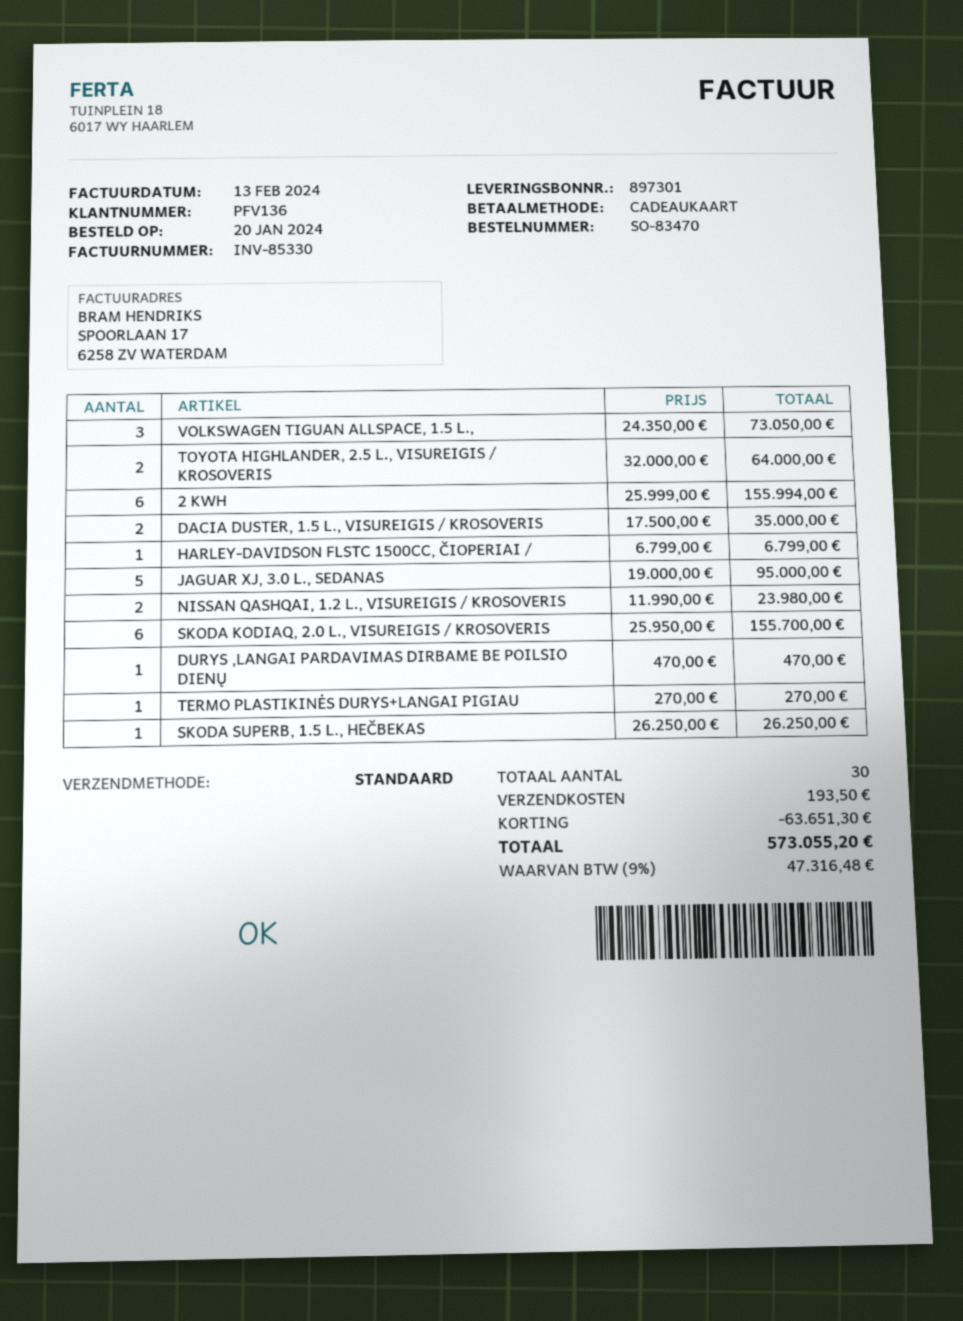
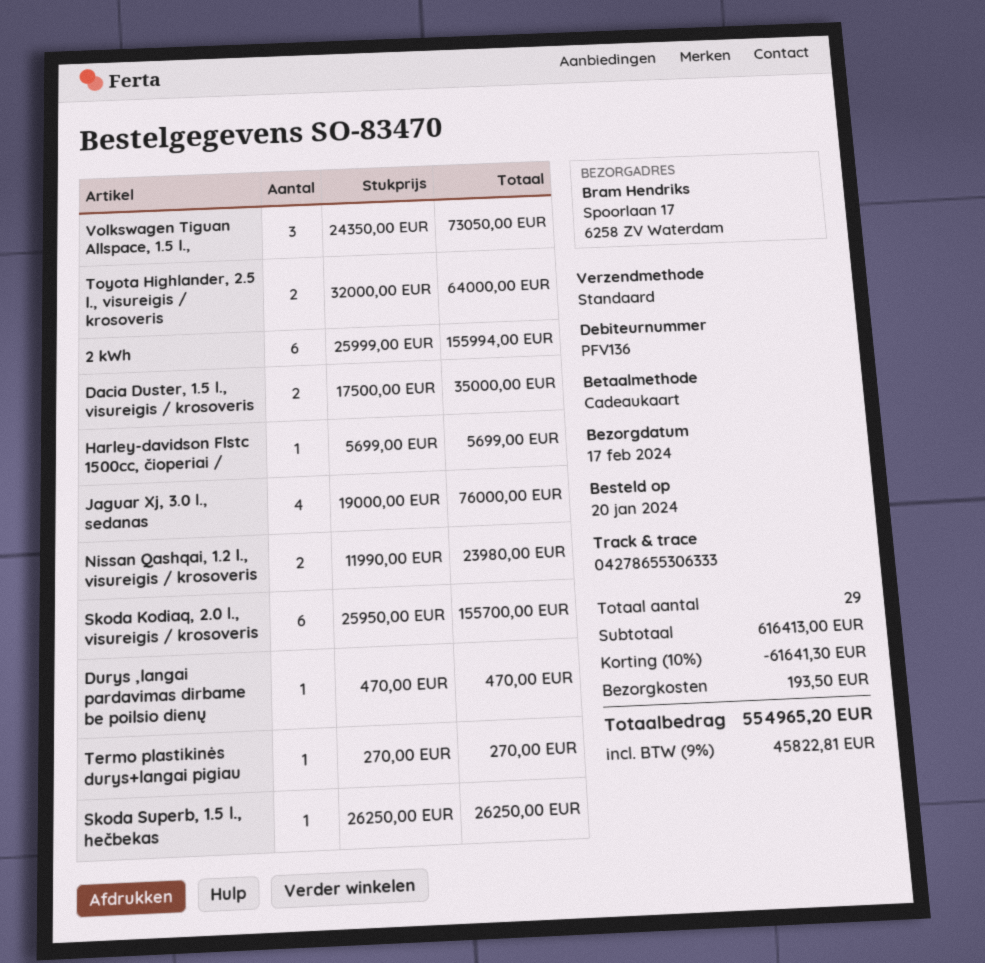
HARLEY-DAVIDSON FLSTC 1500CC, ČIOPERIAI /: 1 x 6799.00 = 6799.00 -> 1 x 5699.00 = 5699.00
JAGUAR XJ, 3.0 L., SEDANAS: 5 x 19000.00 = 95000.00 -> 4 x 19000.00 = 76000.00
total quantity: 30 -> 29
discount: 63651.30 -> 61641.30
tax: 9% = 47316.48 -> 9% = 45822.81
total: 573055.20 -> 554965.20

